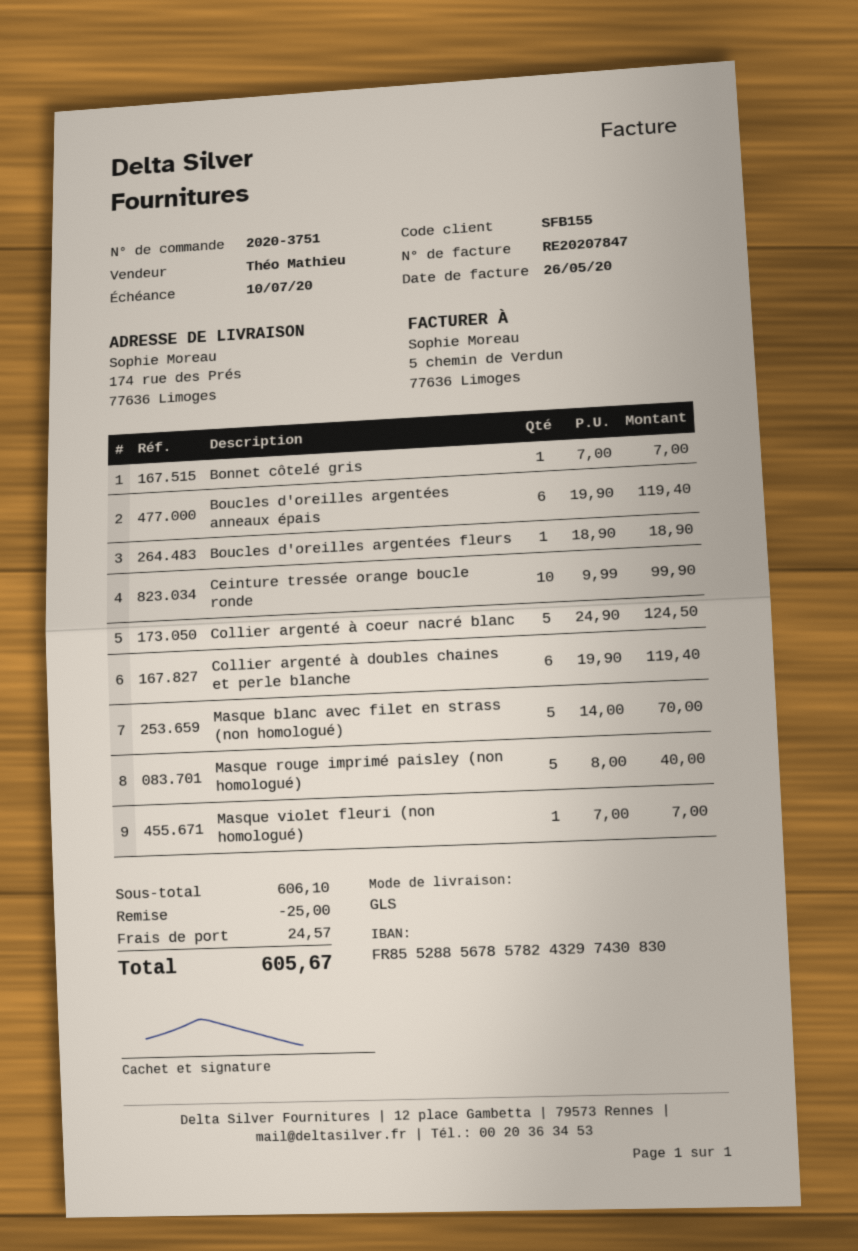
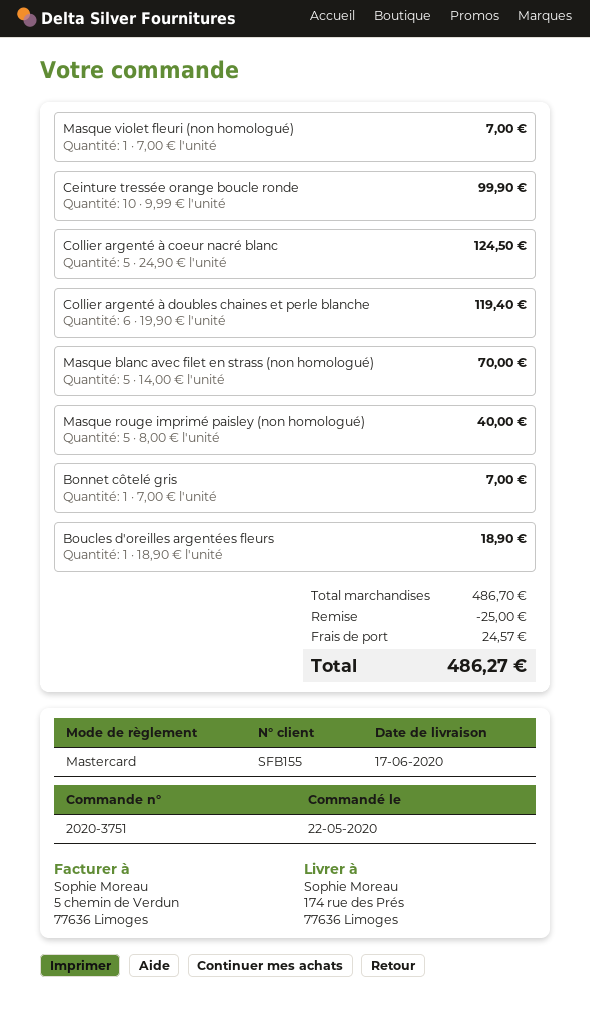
Boucles d'oreilles argentées anneaux épais: 6 x 19.90 = 119.40 -> none
subtotal: 606.10 -> 486.70
total: 605.67 -> 486.27

